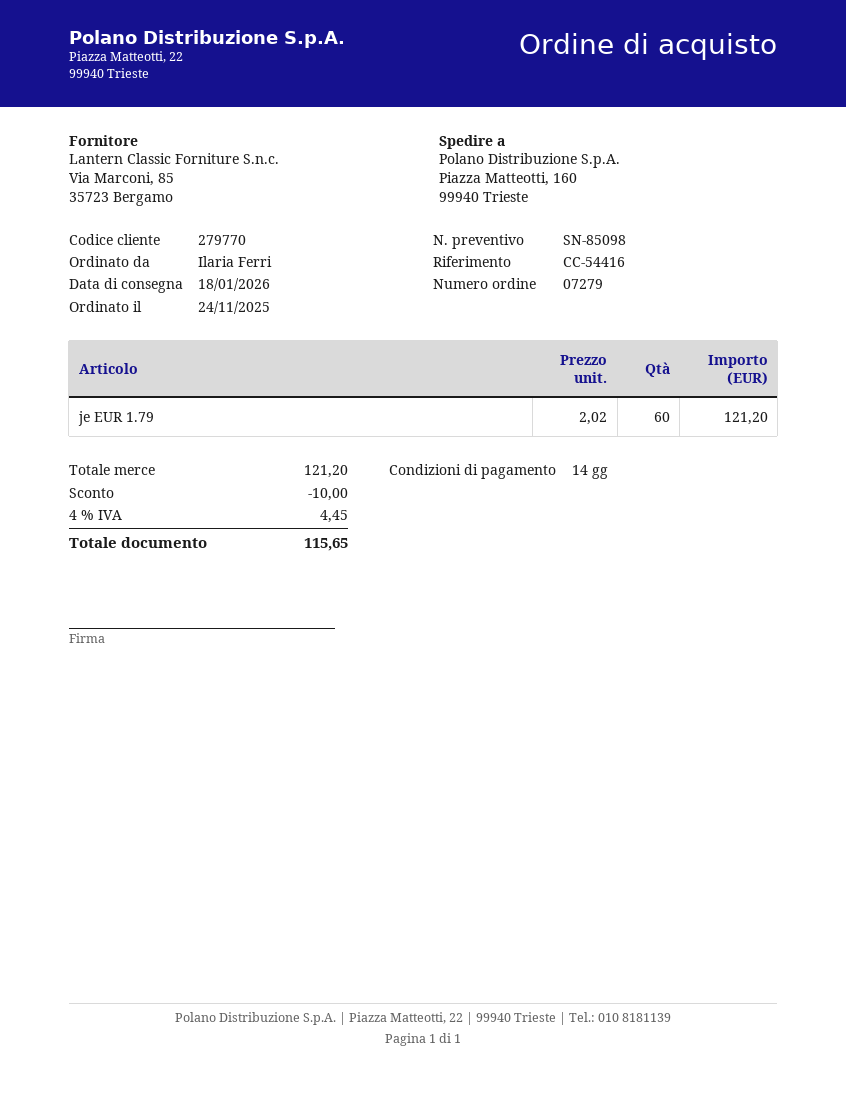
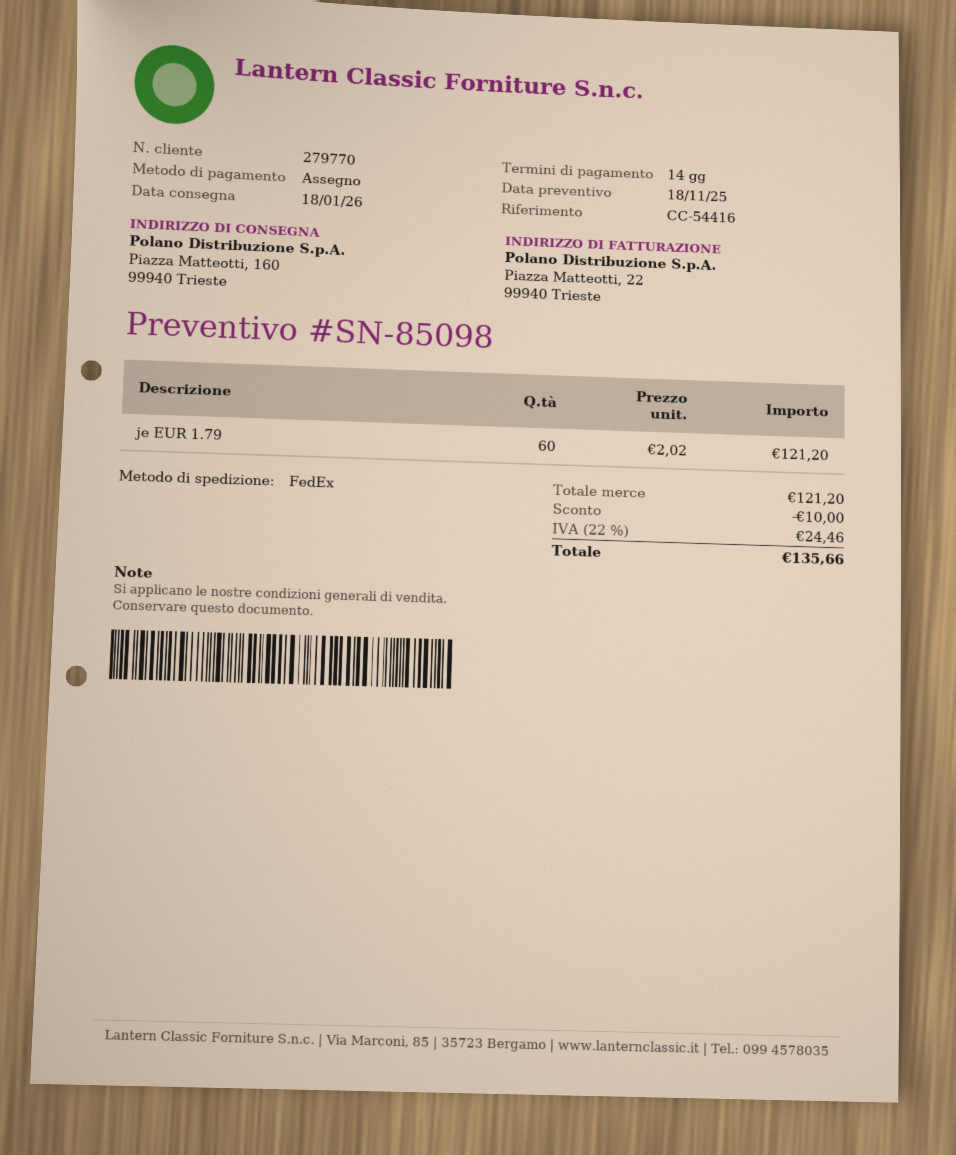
tax: 4% = 4.45 -> 22% = 24.46
total: 115.65 -> 135.66

